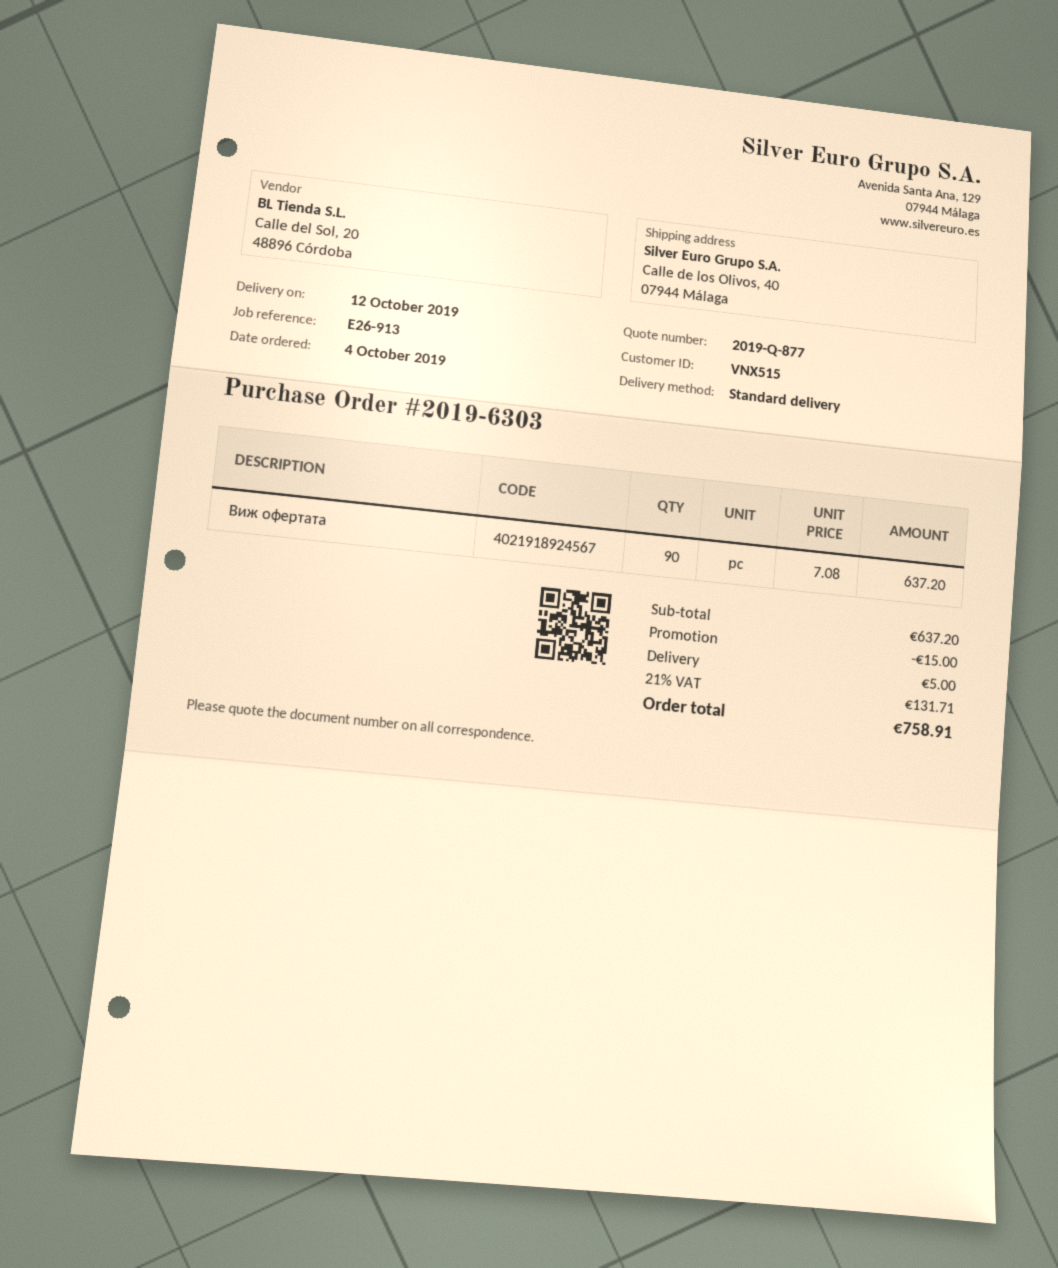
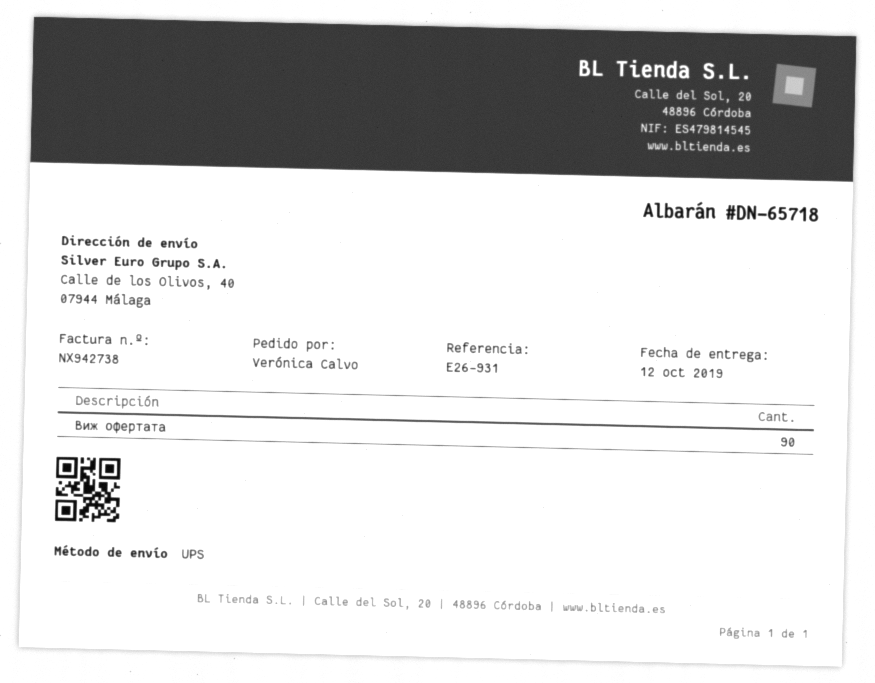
reference: E26-913 -> E26-931
shipping method: standard -> UPS

